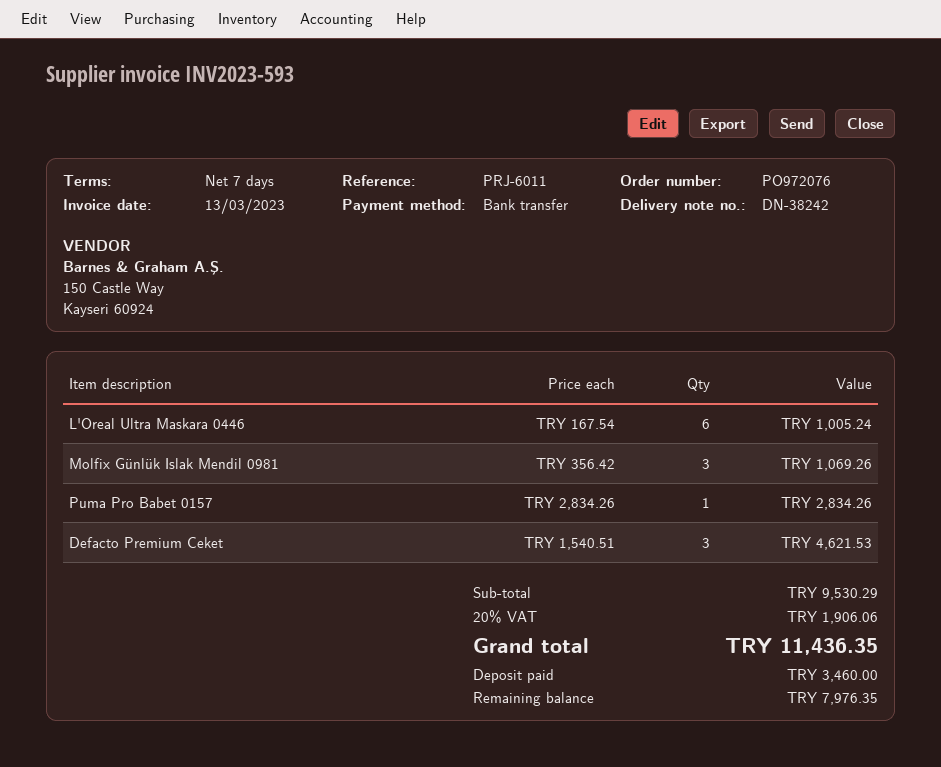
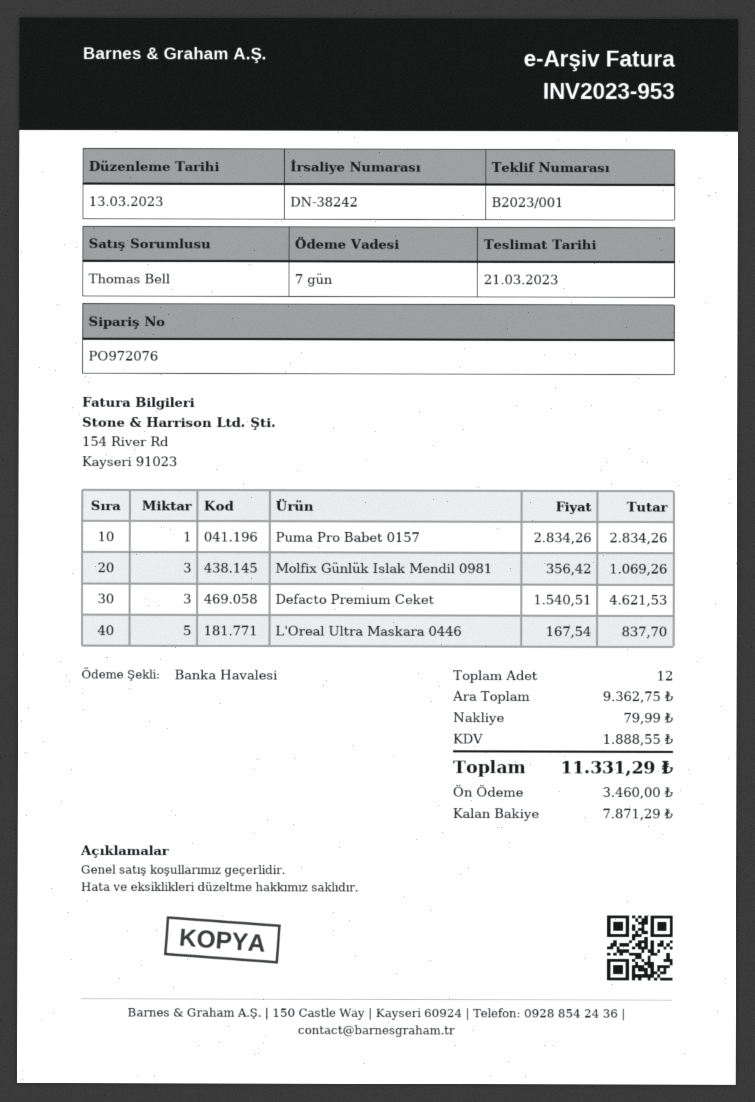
invoice number: INV2023-593 -> INV2023-953
L'Oreal Ultra Maskara 0446: 6 x 167.54 = 1005.24 -> 5 x 167.54 = 837.70
subtotal: 9530.29 -> 9362.75
shipping: none -> 79.99
tax: 1906.06 -> 1888.55
total: 11436.35 -> 11331.29
balance: 7976.35 -> 7871.29

